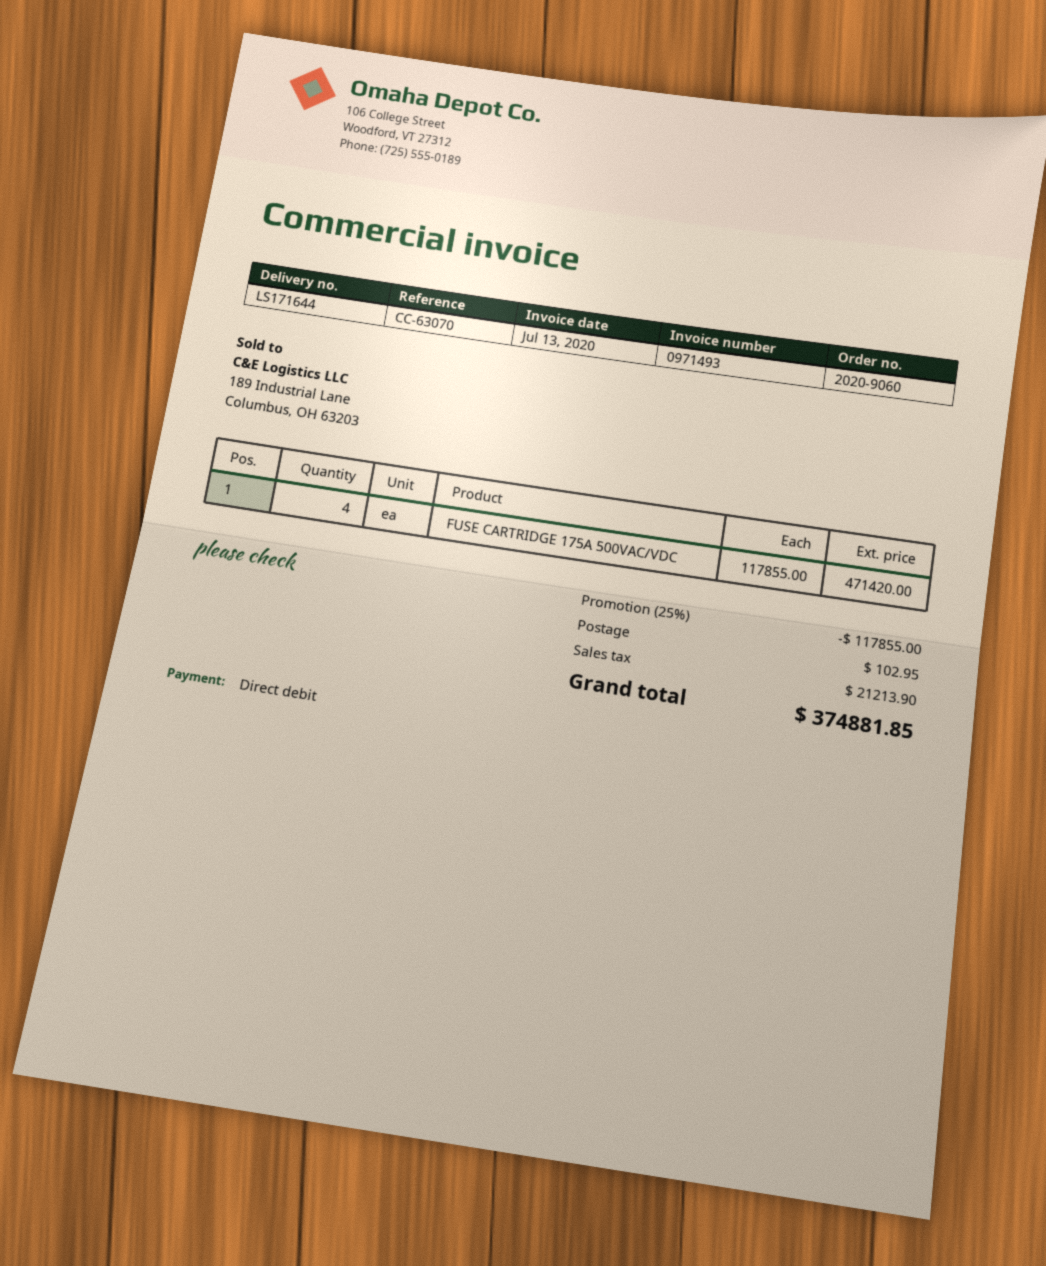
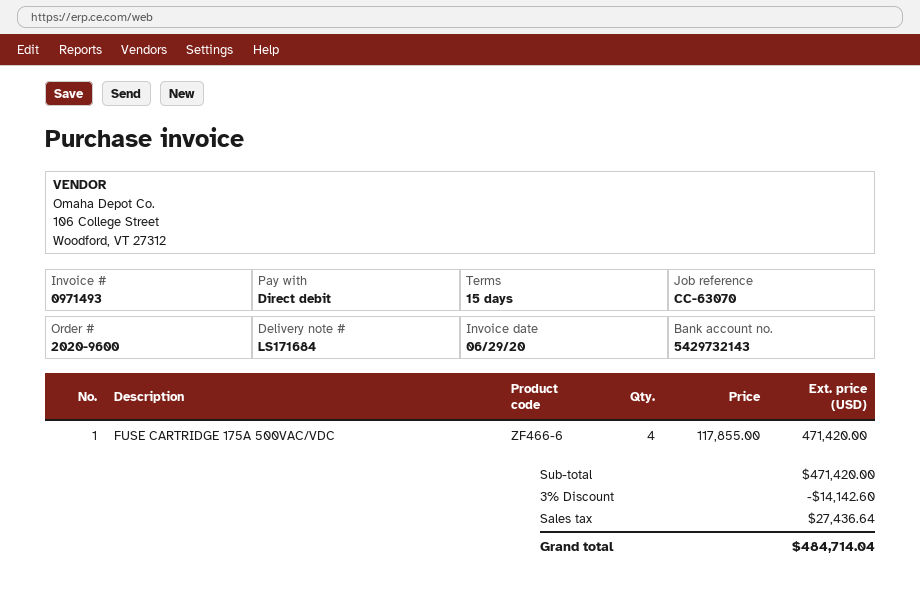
order number: 2020-9060 -> 2020-9600
delivery note number: LS171644 -> LS171684
invoice date: 2020-07-13 -> 2020-06-29
discount: 25% = 117855.00 -> 3% = 14142.60
shipping: 102.95 -> none
tax: 21213.90 -> 27436.64
total: 374881.85 -> 484714.04

